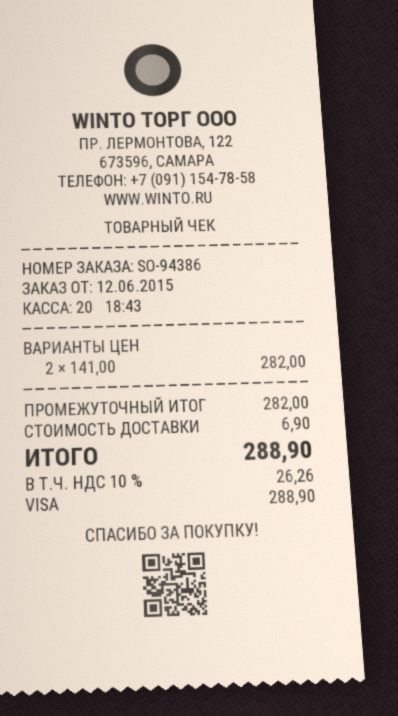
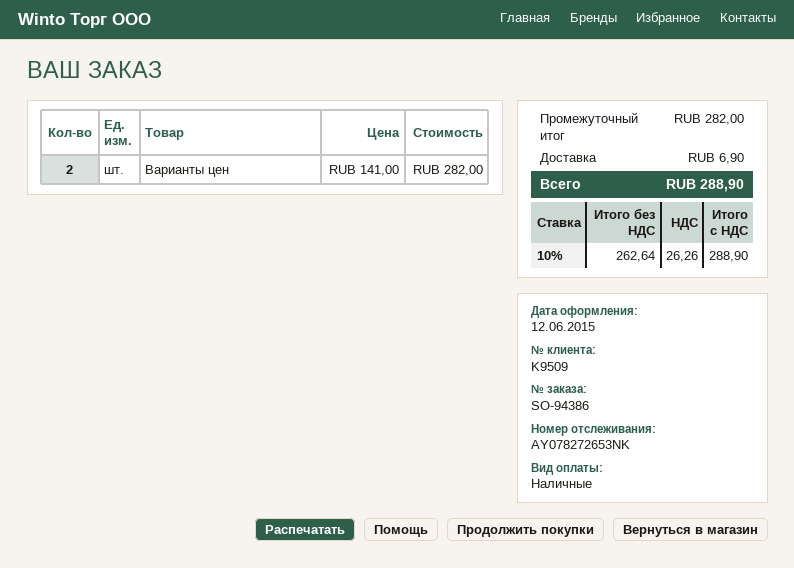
payment method: Visa -> cash

